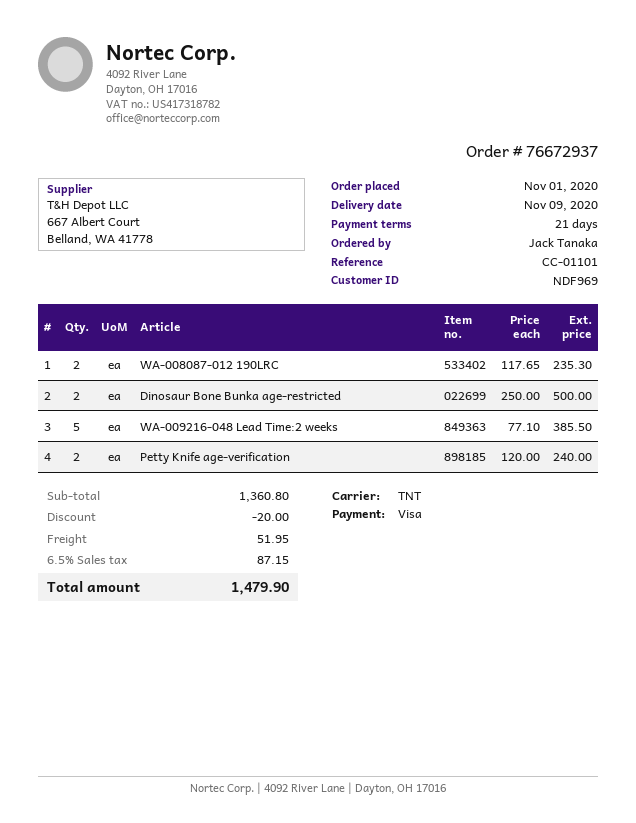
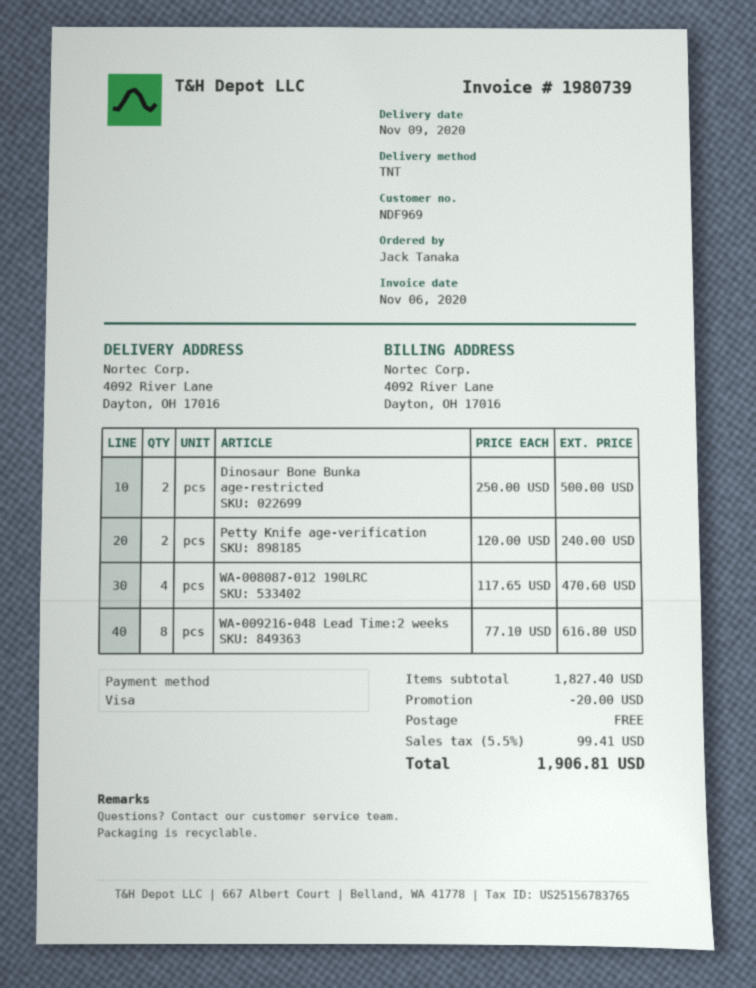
WA-008087-012 190LRC: 2 x 117.65 = 235.30 -> 4 x 117.65 = 470.60
WA-009216-048 Lead Time:2 weeks: 5 x 77.10 = 385.50 -> 8 x 77.10 = 616.80
subtotal: 1360.80 -> 1827.40
shipping: 51.95 -> 0.00
tax: 6.5% = 87.15 -> 5.5% = 99.41
total: 1479.90 -> 1906.81

